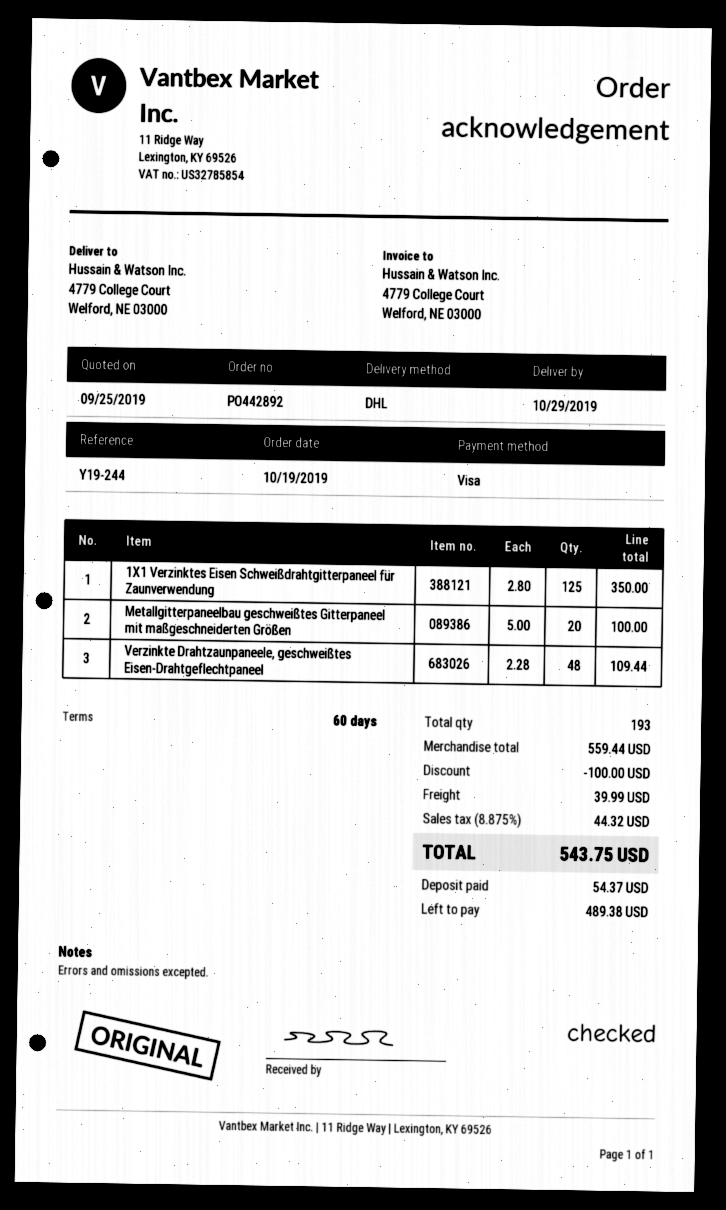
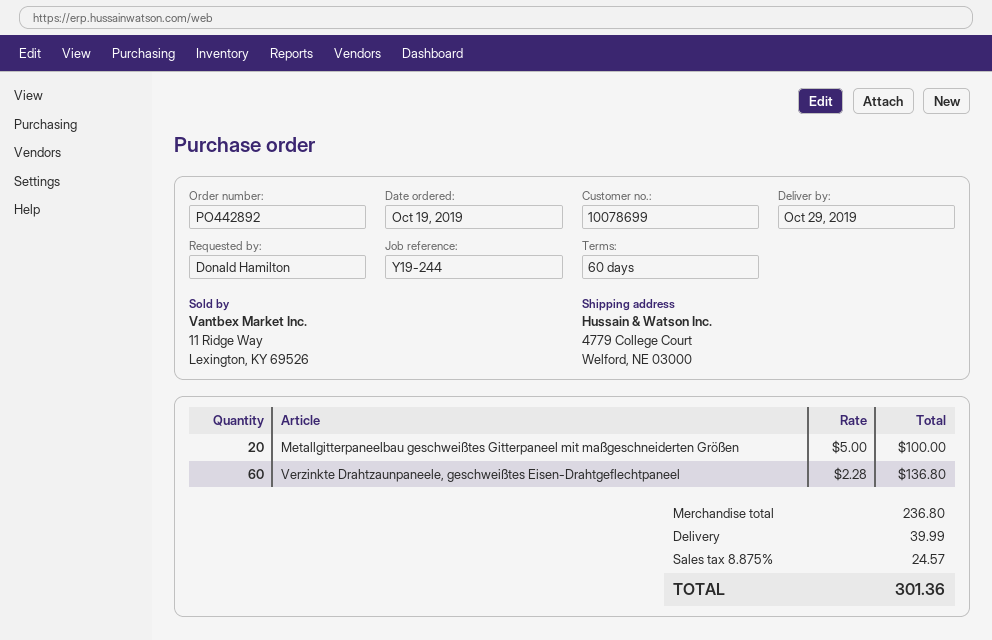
1X1 Verzinktes Eisen Schweißdrahtgitterpaneel für Zaunverwendung: 125 x 2.80 = 350.00 -> none
Verzinkte Drahtzaunpaneele, geschweißtes Eisen-Drahtgeflechtpaneel: 48 x 2.28 = 109.44 -> 60 x 2.28 = 136.80
subtotal: 559.44 -> 236.80
discount: 100.00 -> none
tax: 8.875% = 44.32 -> 8.875% = 24.57
total: 543.75 -> 301.36

